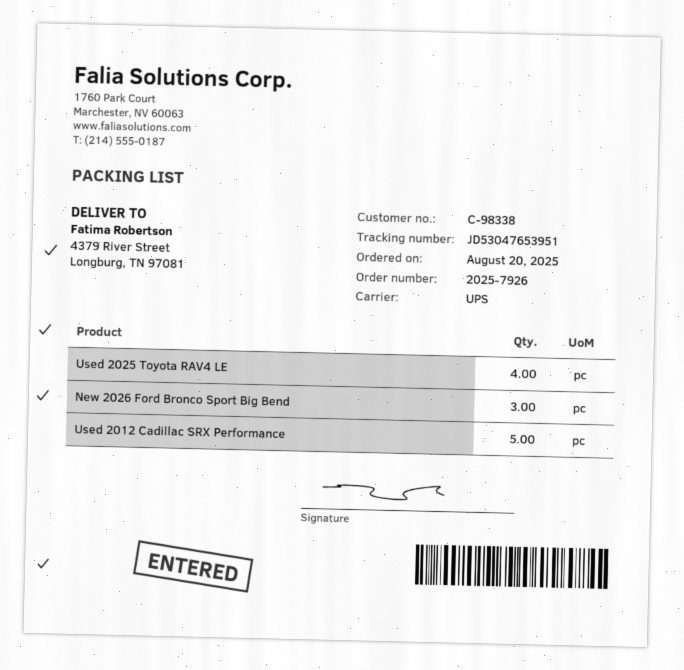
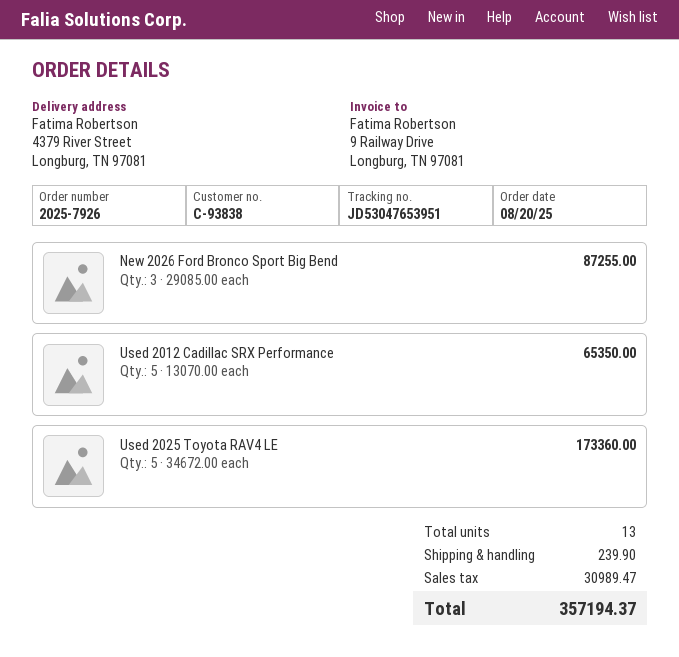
customer number: C-98338 -> C-93838
Used 2025 Toyota RAV4 LE: 4 -> 5

